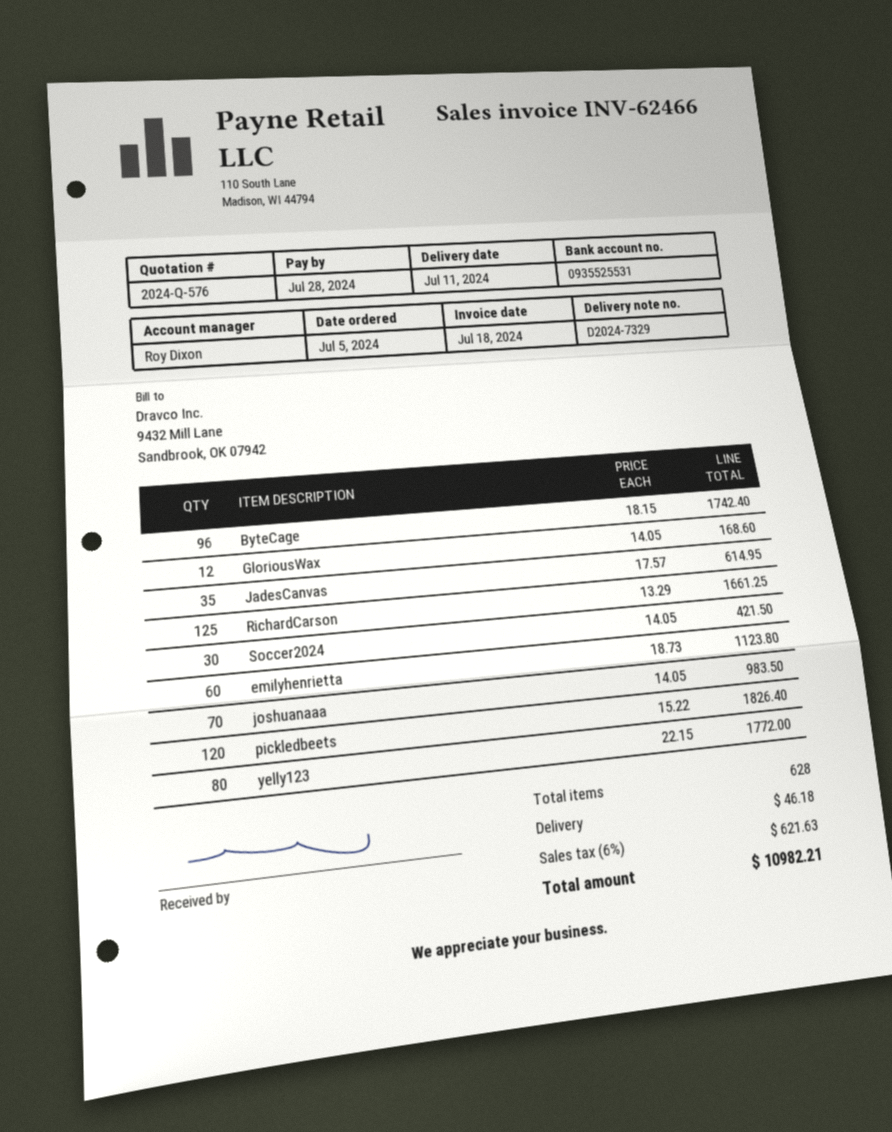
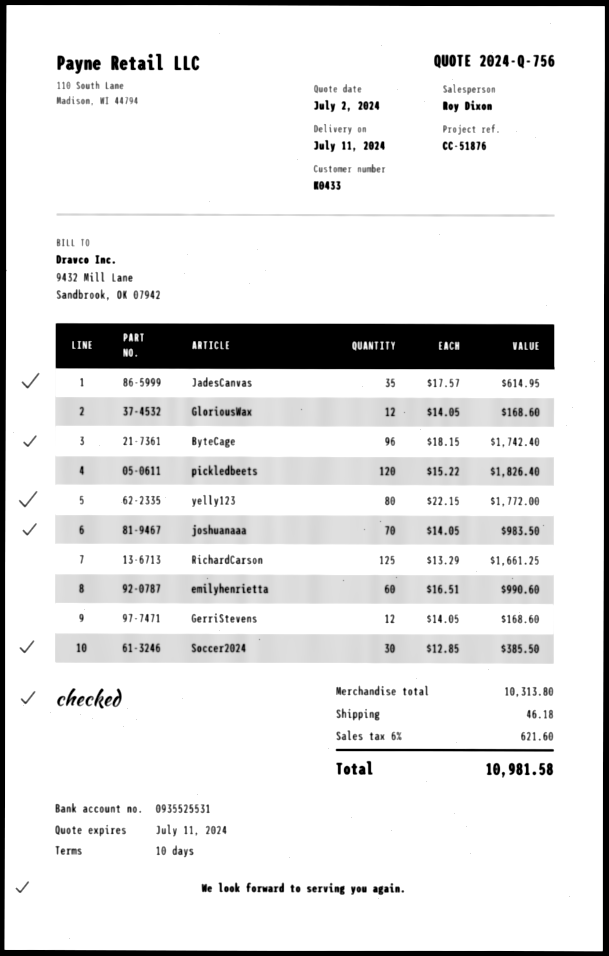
quote number: 2024-Q-576 -> 2024-Q-756
Soccer2024: 30 x 14.05 = 421.50 -> 30 x 12.85 = 385.50
emilyhenrietta: 60 x 18.73 = 1123.80 -> 60 x 16.51 = 990.60
GerriStevens: none -> 12 x 14.05 = 168.60
tax: 6% = 621.63 -> 6% = 621.60
total: 10982.21 -> 10981.58

